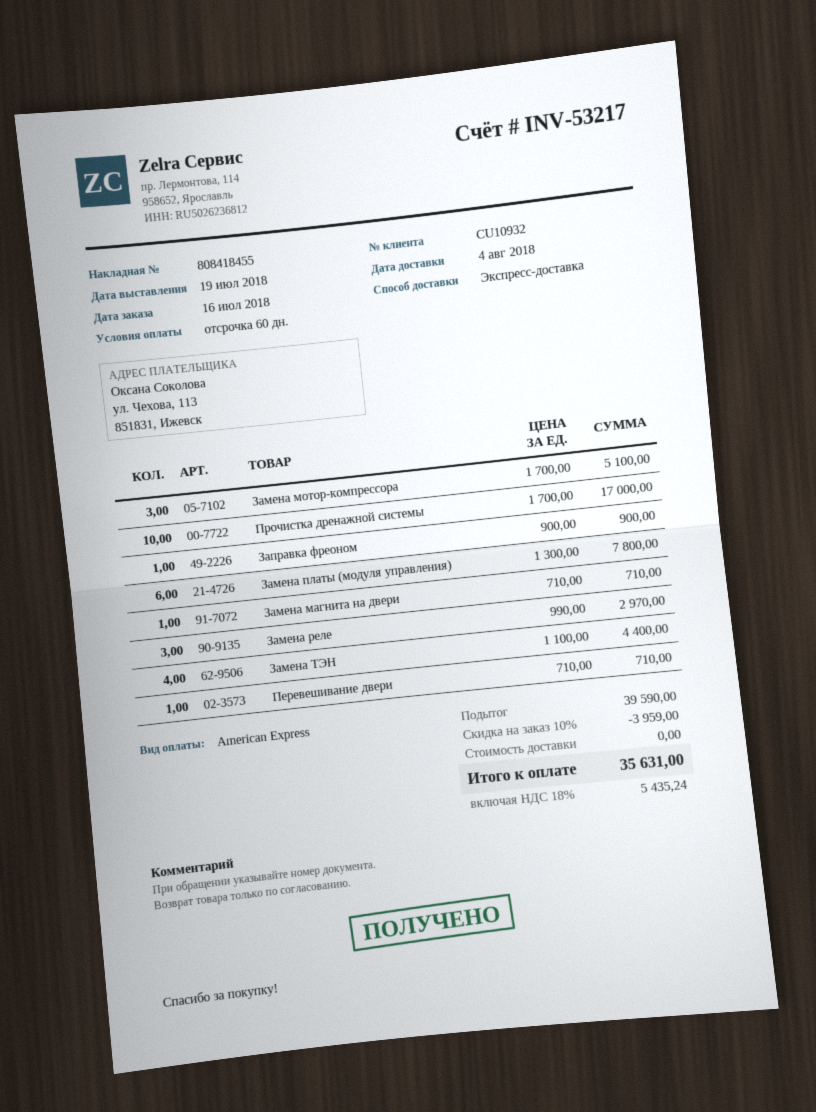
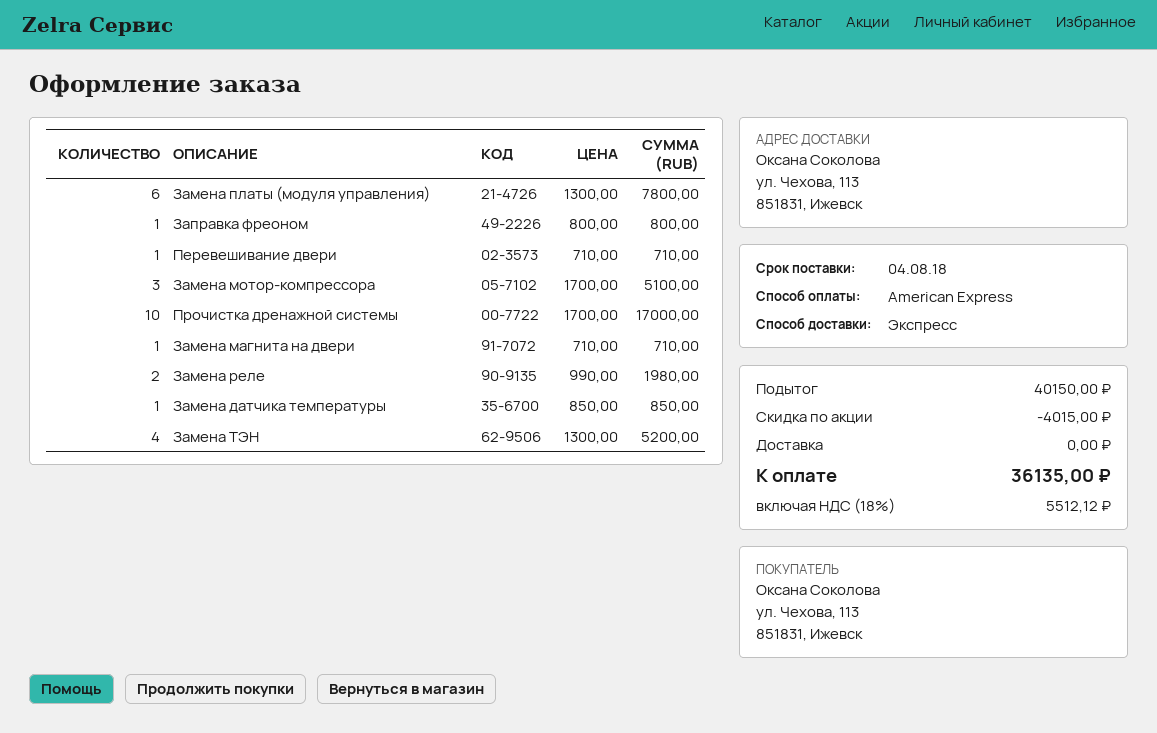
Заправка фреоном: 1 x 900.00 = 900.00 -> 1 x 800.00 = 800.00
Замена реле: 3 x 990.00 = 2970.00 -> 2 x 990.00 = 1980.00
Замена ТЭН: 4 x 1100.00 = 4400.00 -> 4 x 1300.00 = 5200.00
Замена датчика температуры: none -> 1 x 850.00 = 850.00
subtotal: 39590.00 -> 40150.00
discount: 3959.00 -> 4015.00
tax: 18% = 5435.24 -> 18% = 5512.12
total: 35631.00 -> 36135.00

